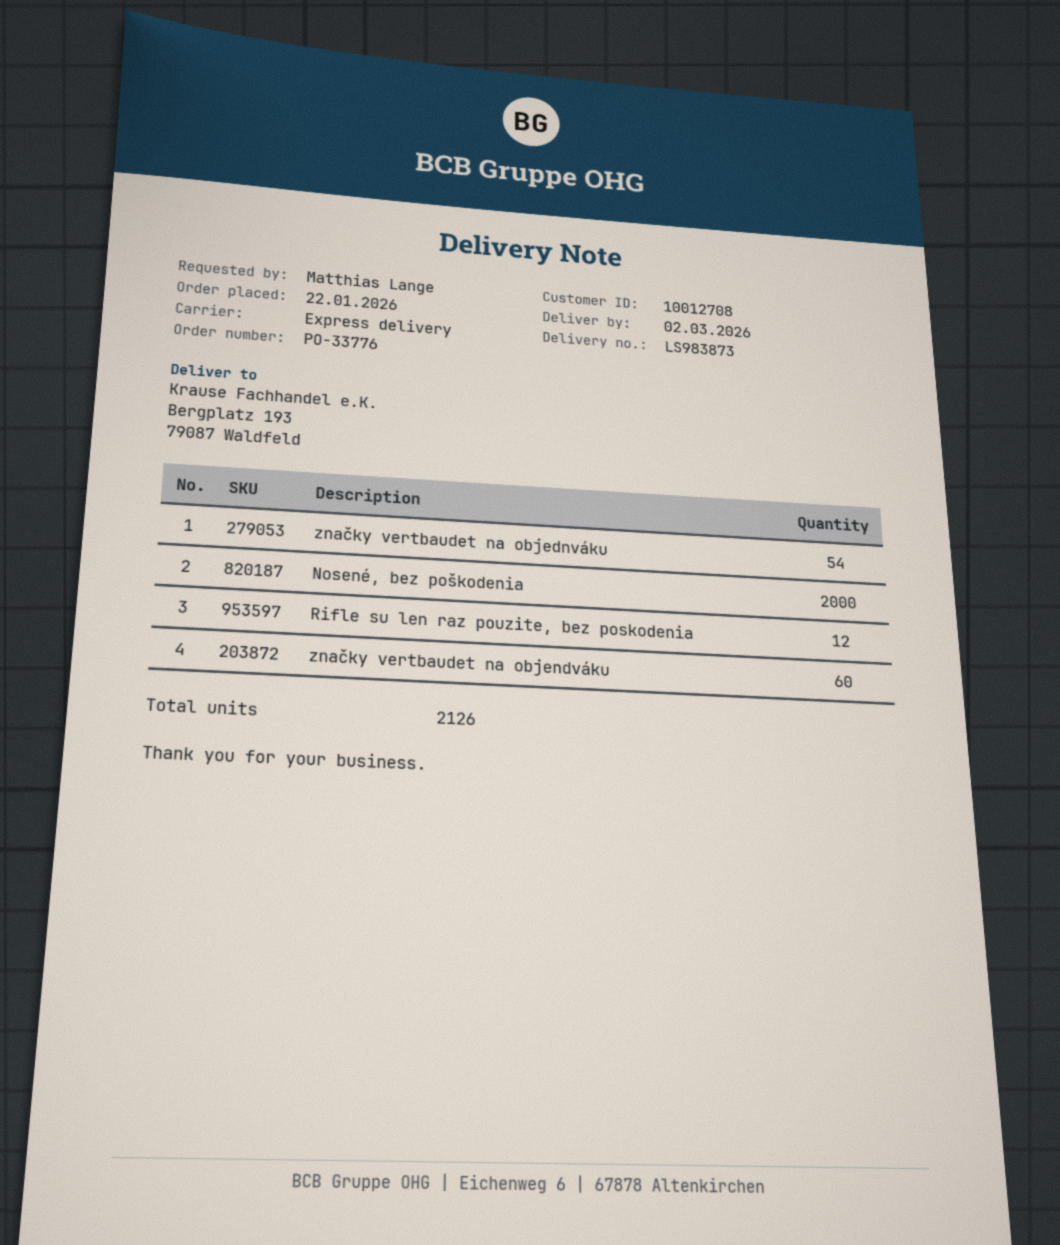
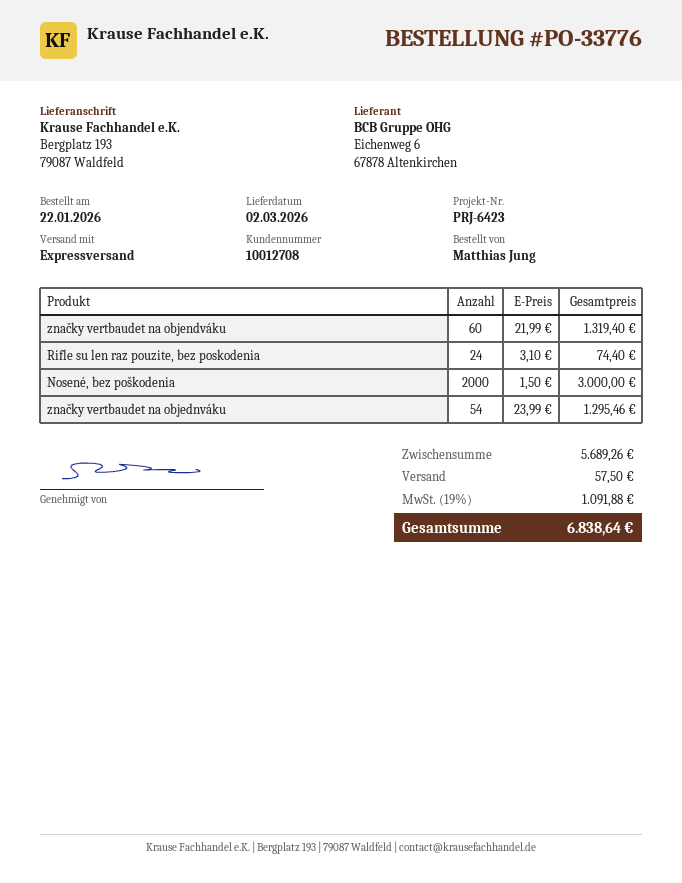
ordered by: Matthias Lange -> Matthias Jung
Rifle su len raz pouzite, bez poskodenia: 12 -> 24

